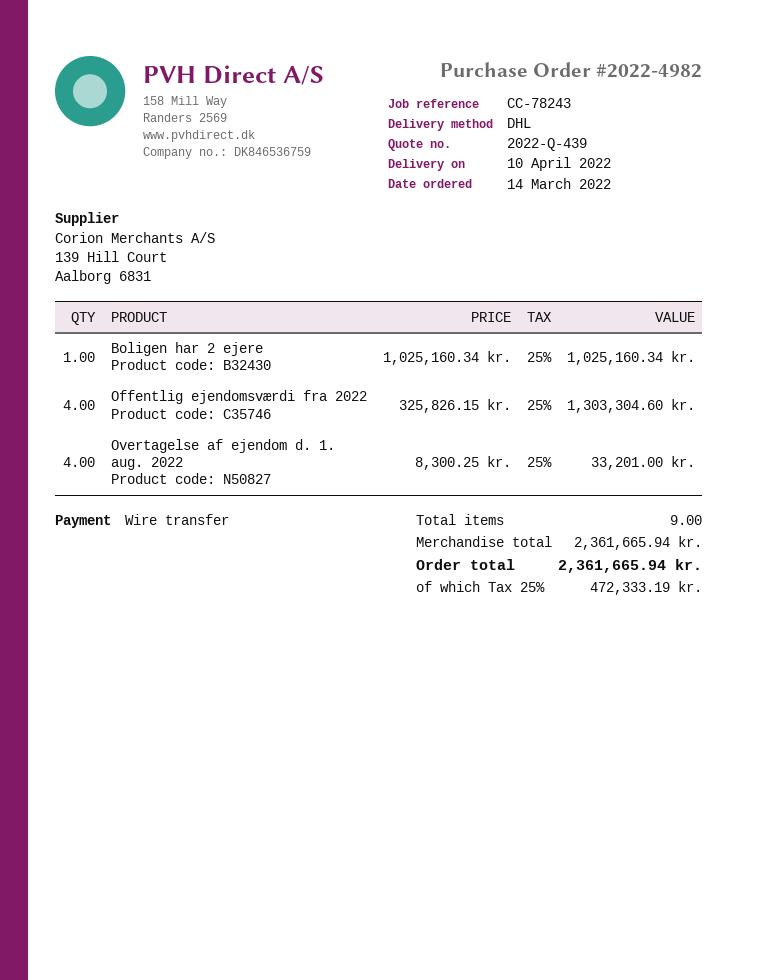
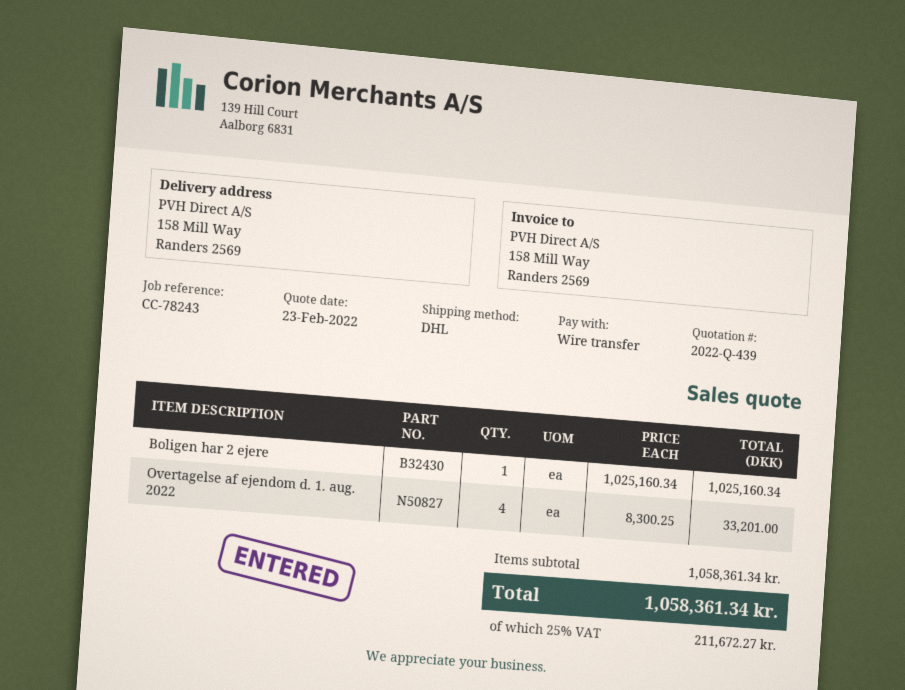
Offentlig ejendomsværdi fra 2022: 4 x 325826.15 = 1303304.60 -> none
subtotal: 2361665.94 -> 1058361.34
tax: 25% = 472333.19 -> 25% = 211672.27
total: 2361665.94 -> 1058361.34

